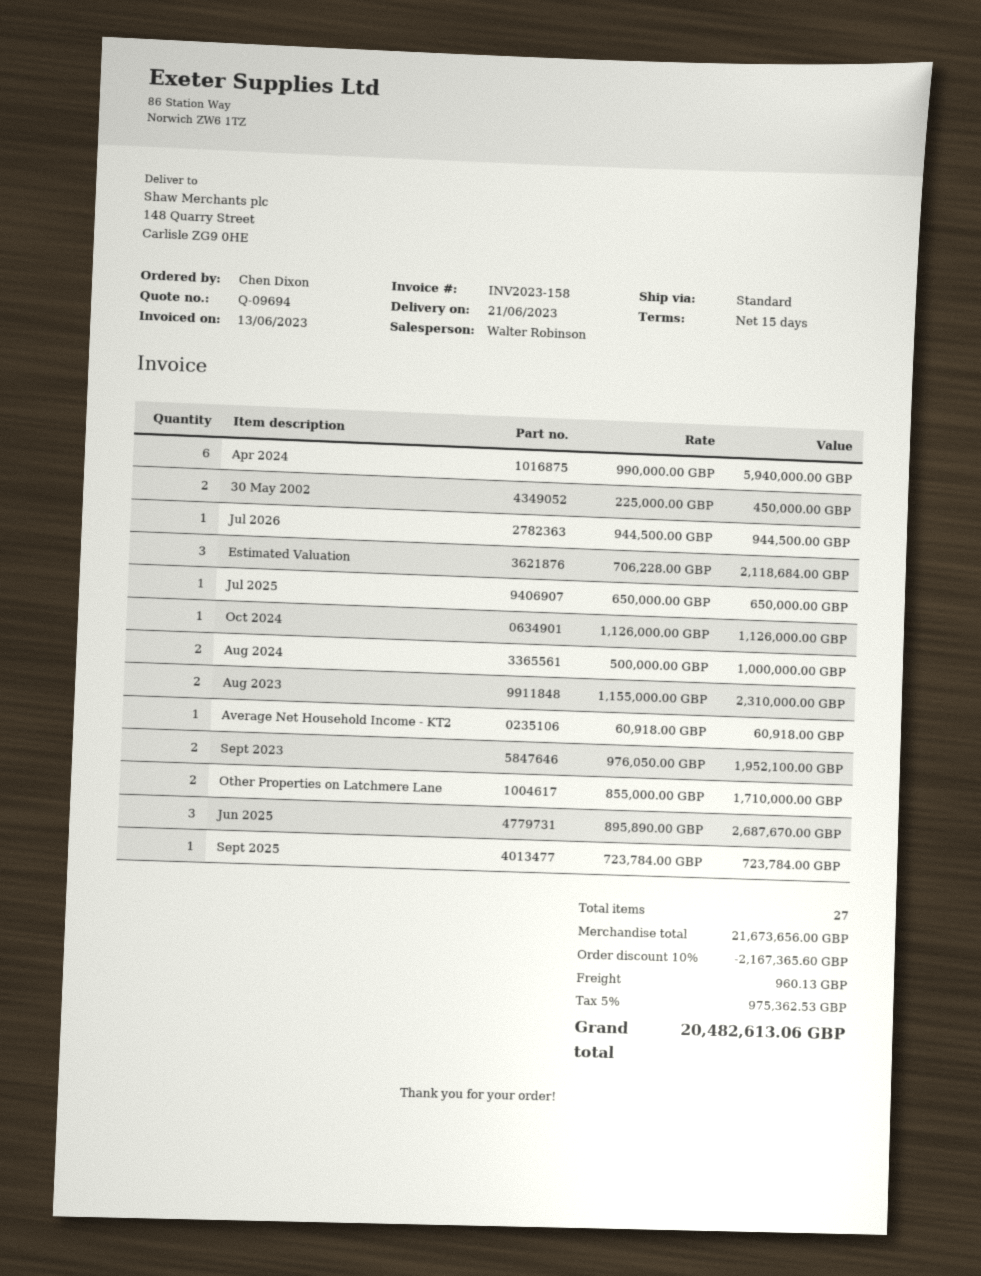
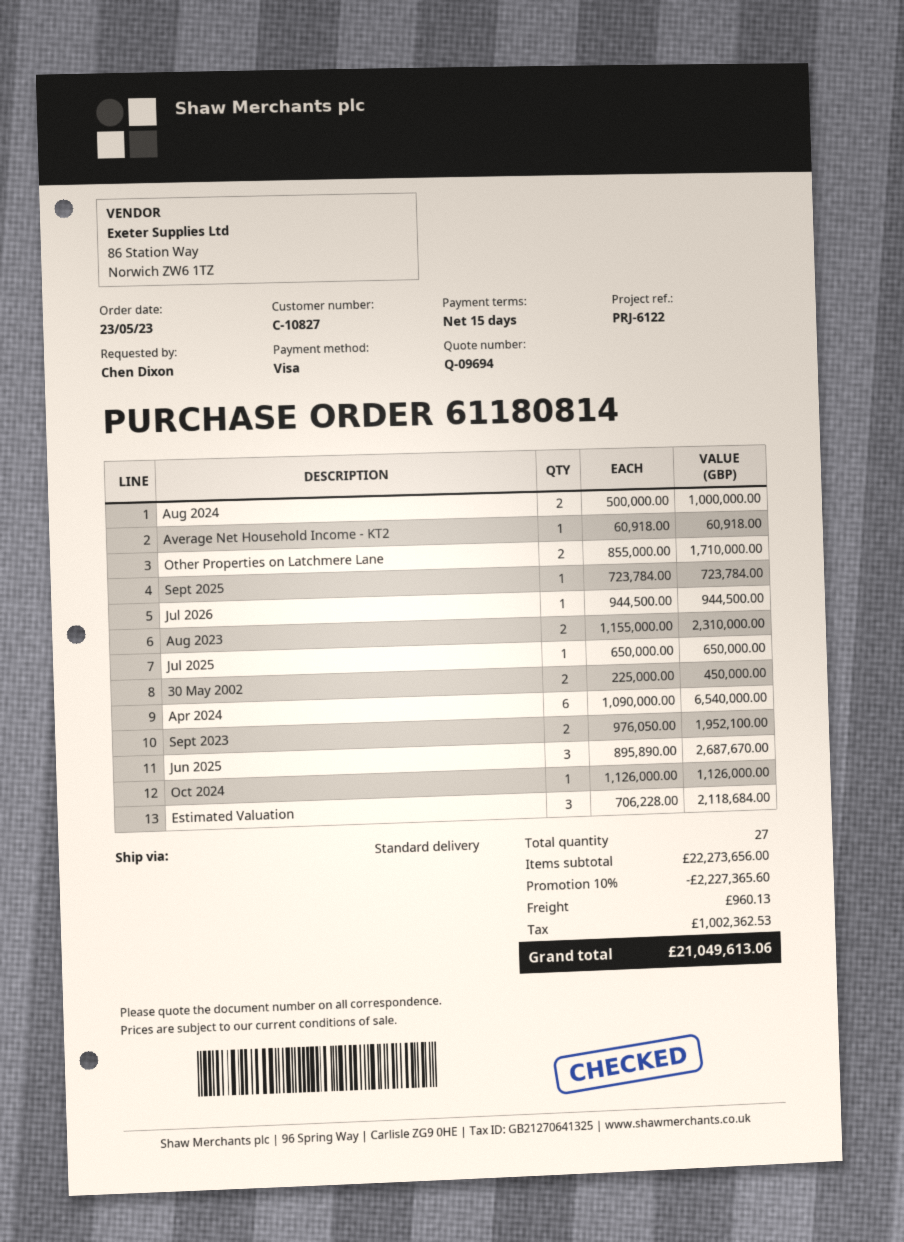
Apr 2024: 6 x 990000.00 = 5940000.00 -> 6 x 1090000.00 = 6540000.00
subtotal: 21673656.00 -> 22273656.00
discount: 10% = 2167365.60 -> 10% = 2227365.60
tax: 975362.53 -> 1002362.53
total: 20482613.06 -> 21049613.06

